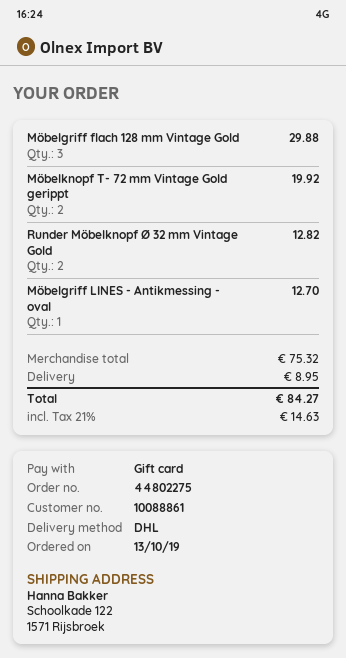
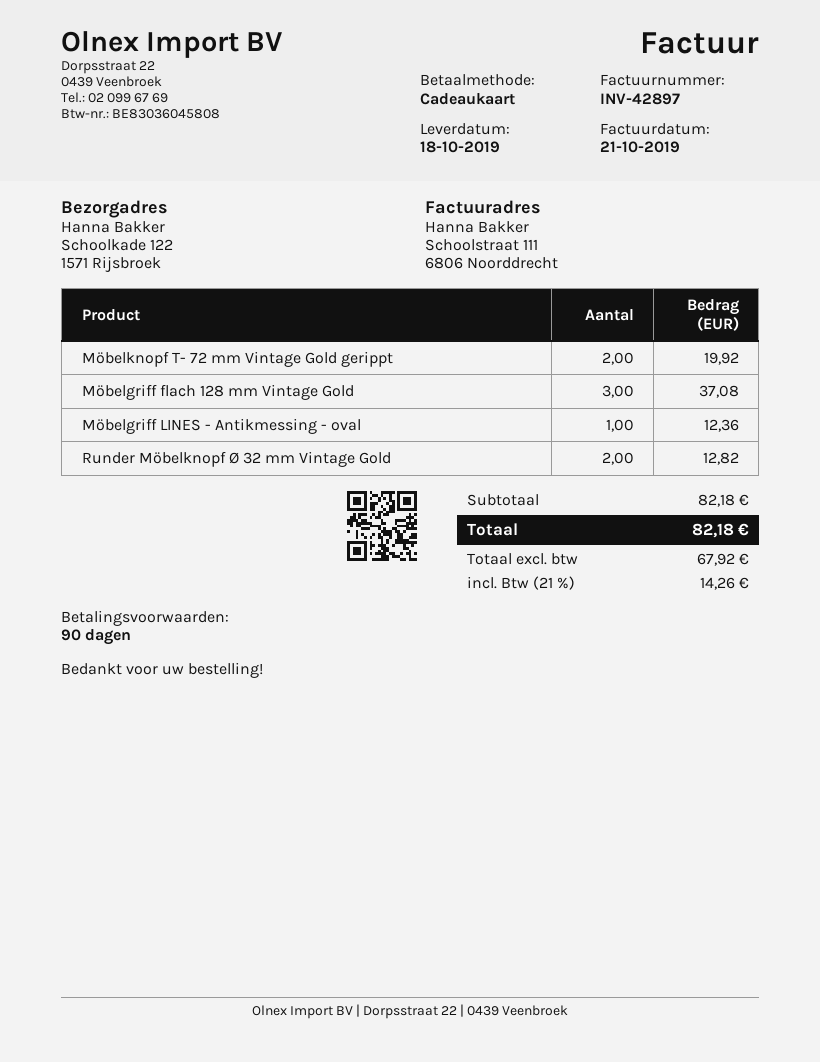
Möbelgriff flach 128 mm Vintage Gold: 3 for 29.88 -> 3 for 37.08
Möbelgriff LINES - Antikmessing - oval: 1 for 12.70 -> 1 for 12.36
subtotal: 75.32 -> 82.18
shipping: 8.95 -> none
tax: 21% = 14.63 -> 21% = 14.26
total: 84.27 -> 82.18

